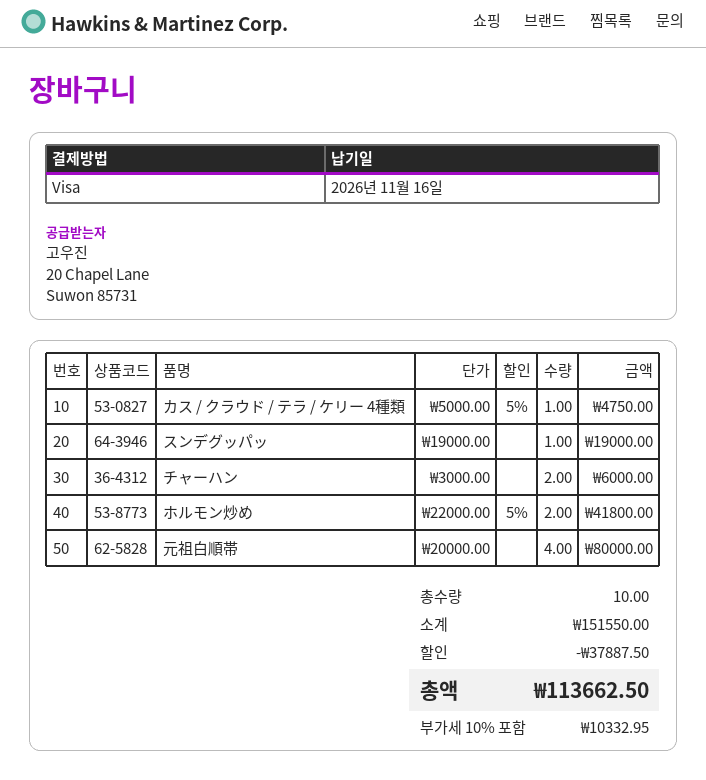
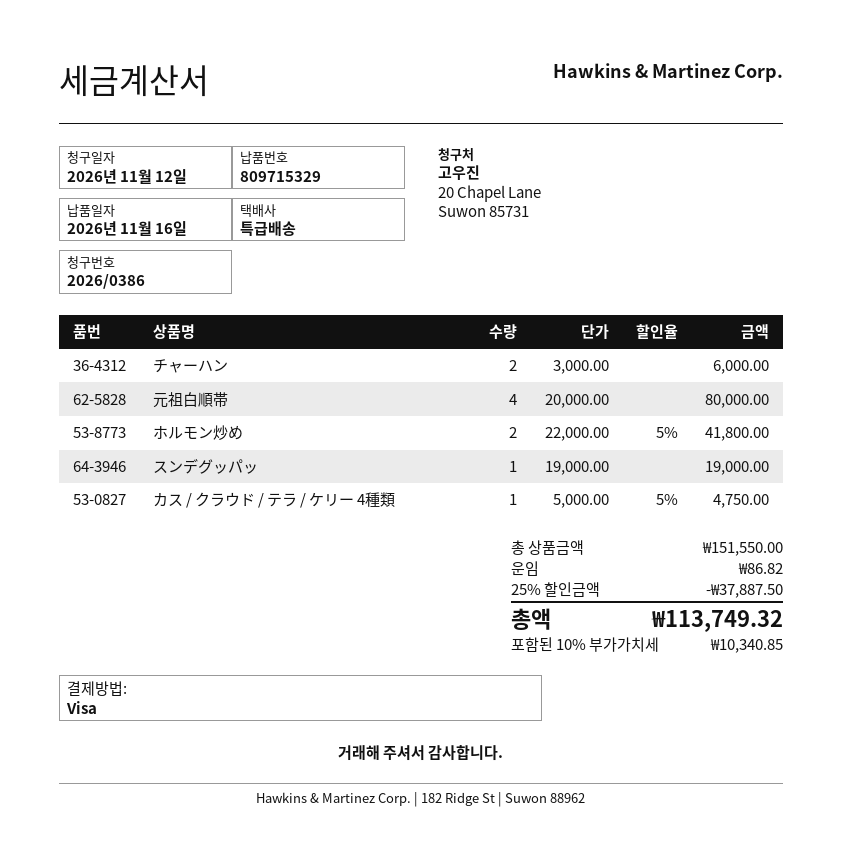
shipping: none -> 86.82
tax: 10% = 10332.95 -> 10% = 10340.85
total: 113662.50 -> 113749.32

